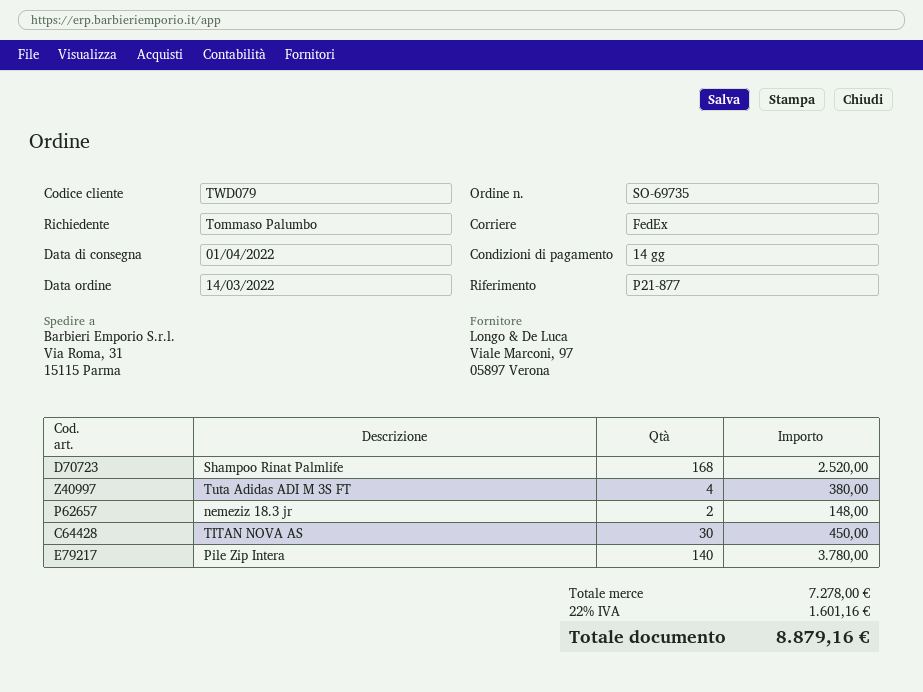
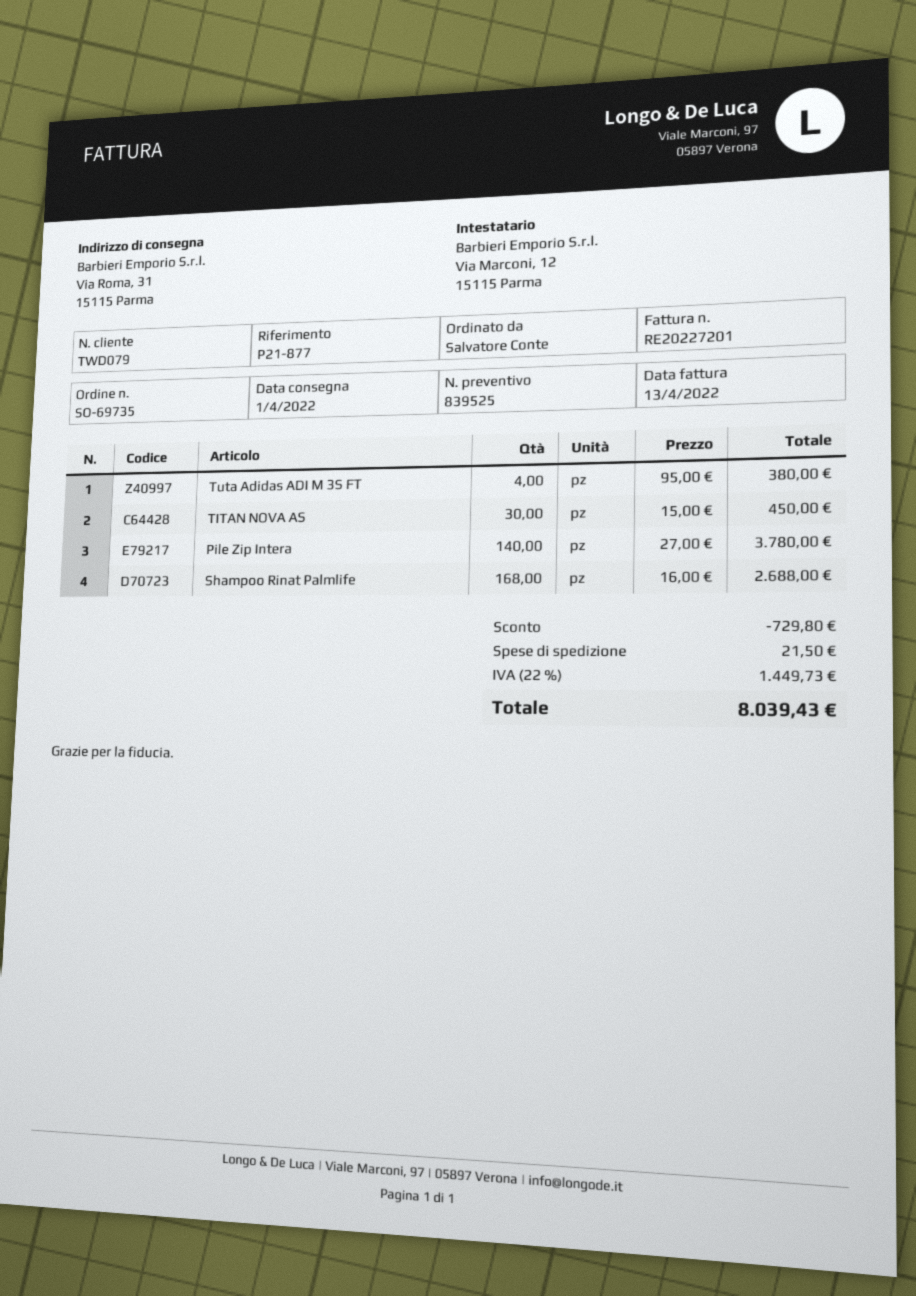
ordered by: Tommaso Palumbo -> Salvatore Conte
Shampoo Rinat Palmlife: 168 for 2520.00 -> 168 for 2688.00
nemeziz 18.3 jr: 2 for 148.00 -> none
discount: none -> 729.80
shipping: none -> 21.50
tax: 22% = 1601.16 -> 22% = 1449.73
total: 8879.16 -> 8039.43

